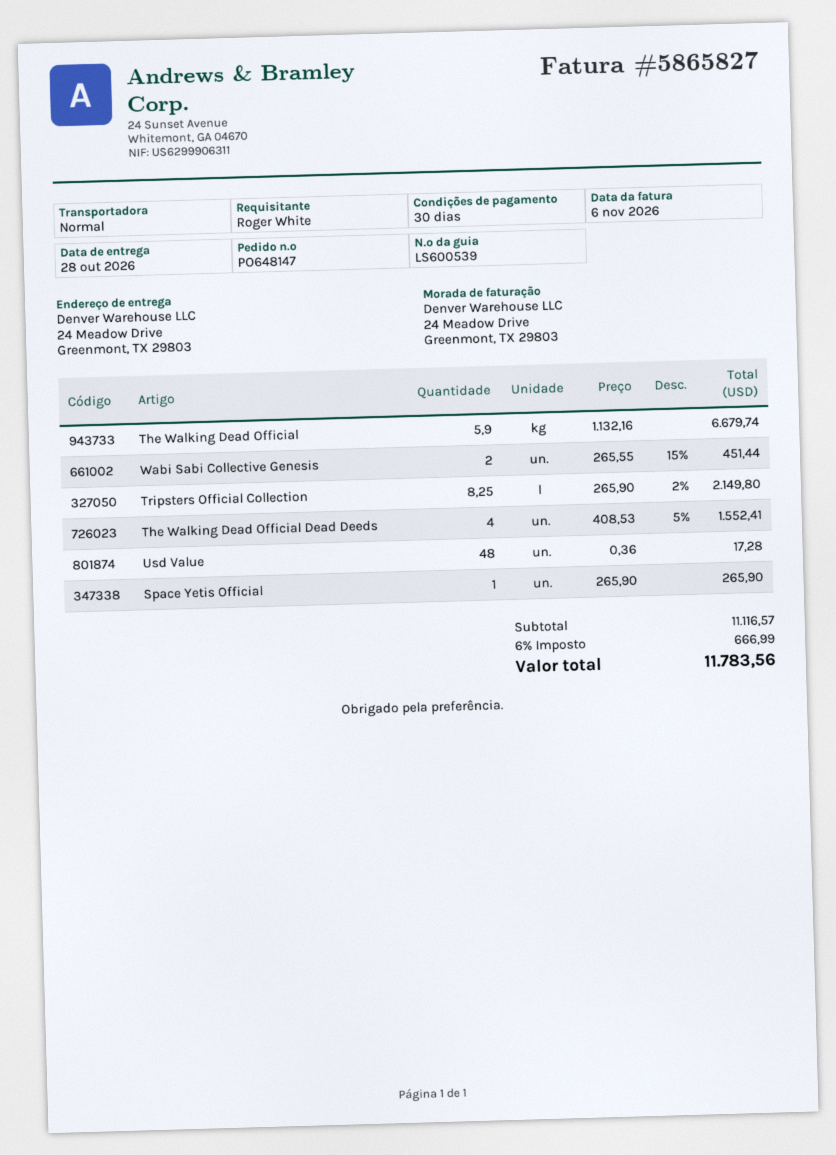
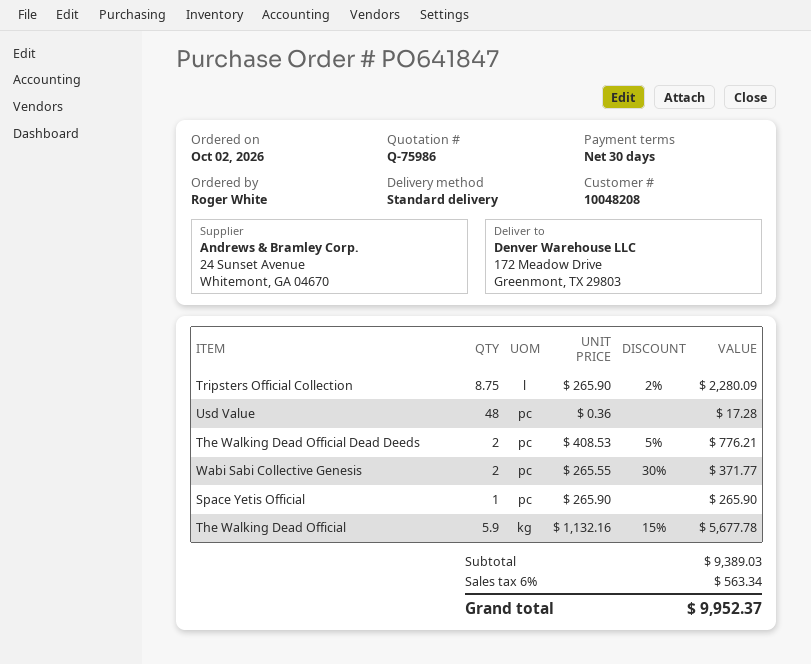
order number: PO648147 -> PO641847
ship to: 24 Meadow Drive, Greenmont, TX 29803 -> 172 Meadow Drive, Greenmont, TX 29803
The Walking Dead Official: 5.9 x 1132.16 = 6679.74 -> 5.9 x 1132.16 - 15% = 5677.78
Wabi Sabi Collective Genesis: 2 x 265.55 - 15% = 451.44 -> 2 x 265.55 - 30% = 371.77
Tripsters Official Collection: 8.25 x 265.90 - 2% = 2149.80 -> 8.75 x 265.90 - 2% = 2280.09
The Walking Dead Official Dead Deeds: 4 x 408.53 - 5% = 1552.41 -> 2 x 408.53 - 5% = 776.21
subtotal: 11116.57 -> 9389.03
tax: 6% = 666.99 -> 6% = 563.34
total: 11783.56 -> 9952.37

